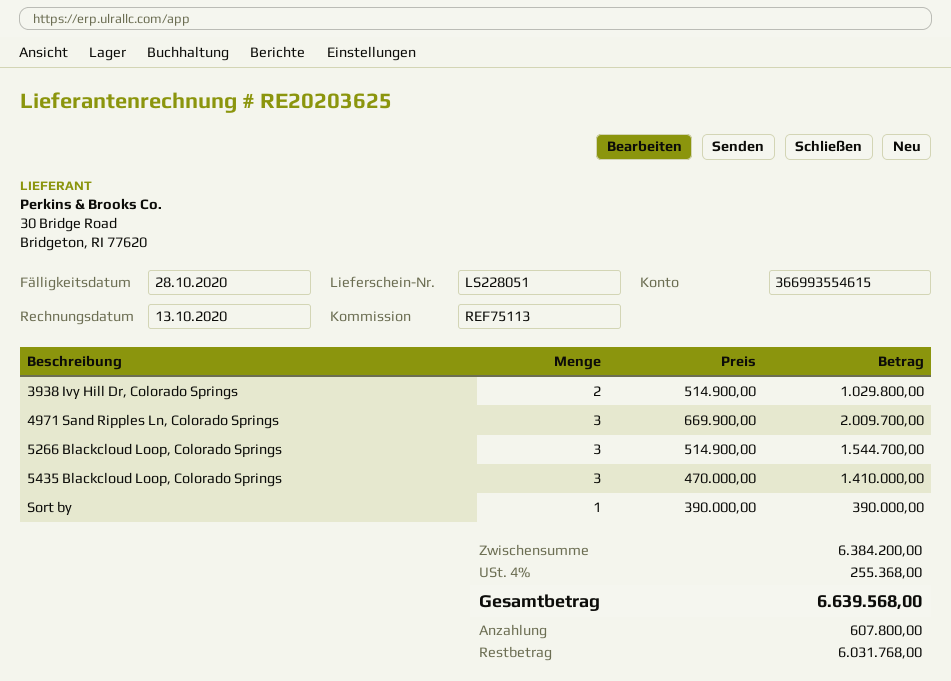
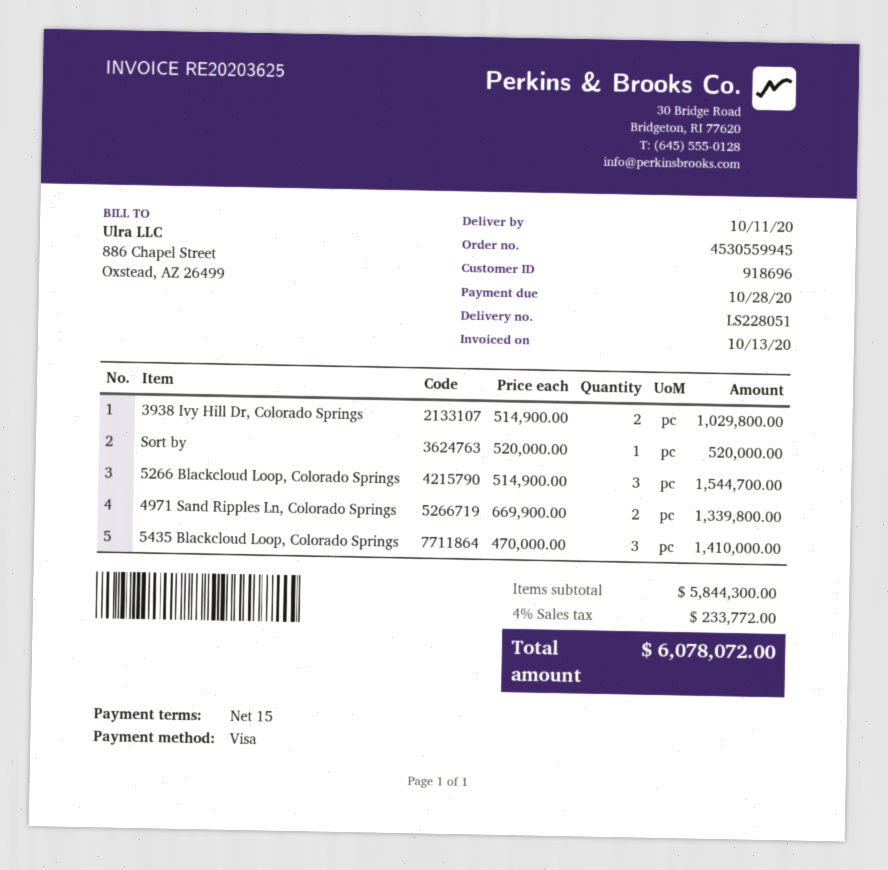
4971 Sand Ripples Ln, Colorado Springs: 3 x 669900.00 = 2009700.00 -> 2 x 669900.00 = 1339800.00
Sort by: 1 x 390000.00 = 390000.00 -> 1 x 520000.00 = 520000.00
subtotal: 6384200.00 -> 5844300.00
tax: 4% = 255368.00 -> 4% = 233772.00
total: 6639568.00 -> 6078072.00

